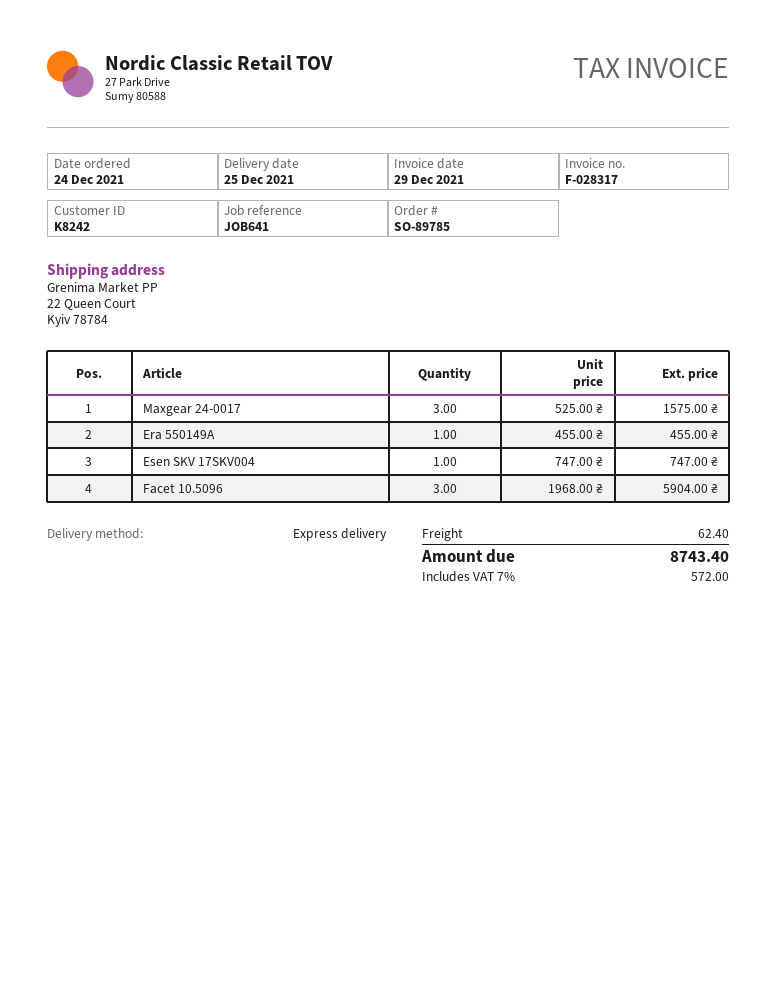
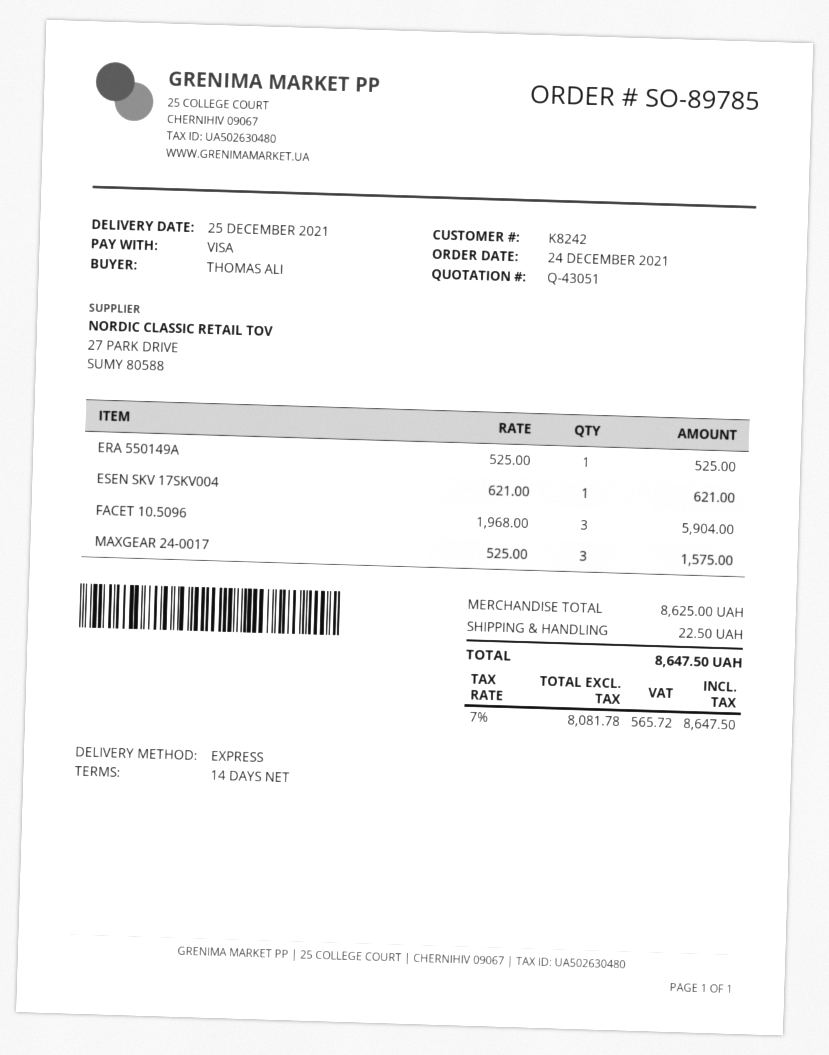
Era 550149A: 1 x 455.00 = 455.00 -> 1 x 525.00 = 525.00
Esen SKV 17SKV004: 1 x 747.00 = 747.00 -> 1 x 621.00 = 621.00
shipping: 62.40 -> 22.50
tax: 7% = 572.00 -> 7% = 565.72
total: 8743.40 -> 8647.50

